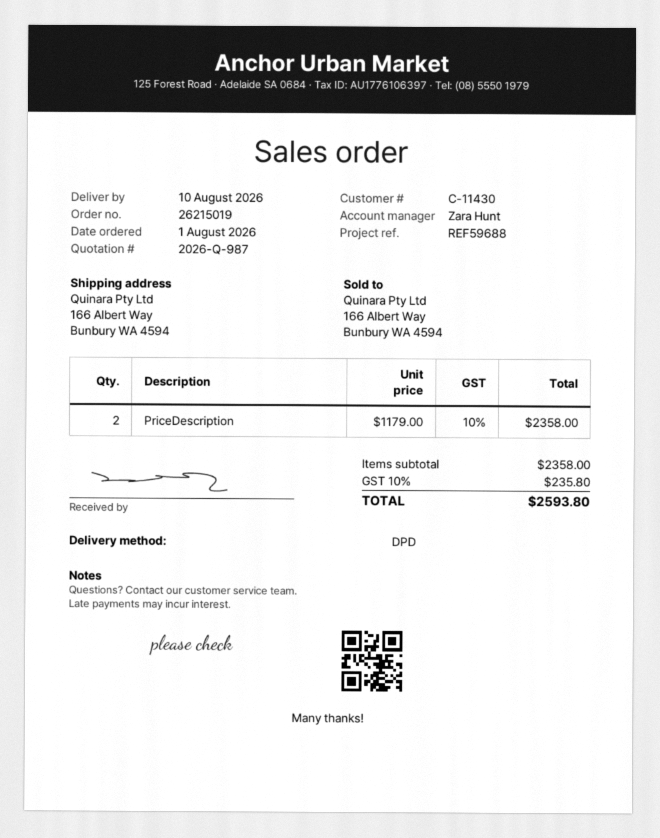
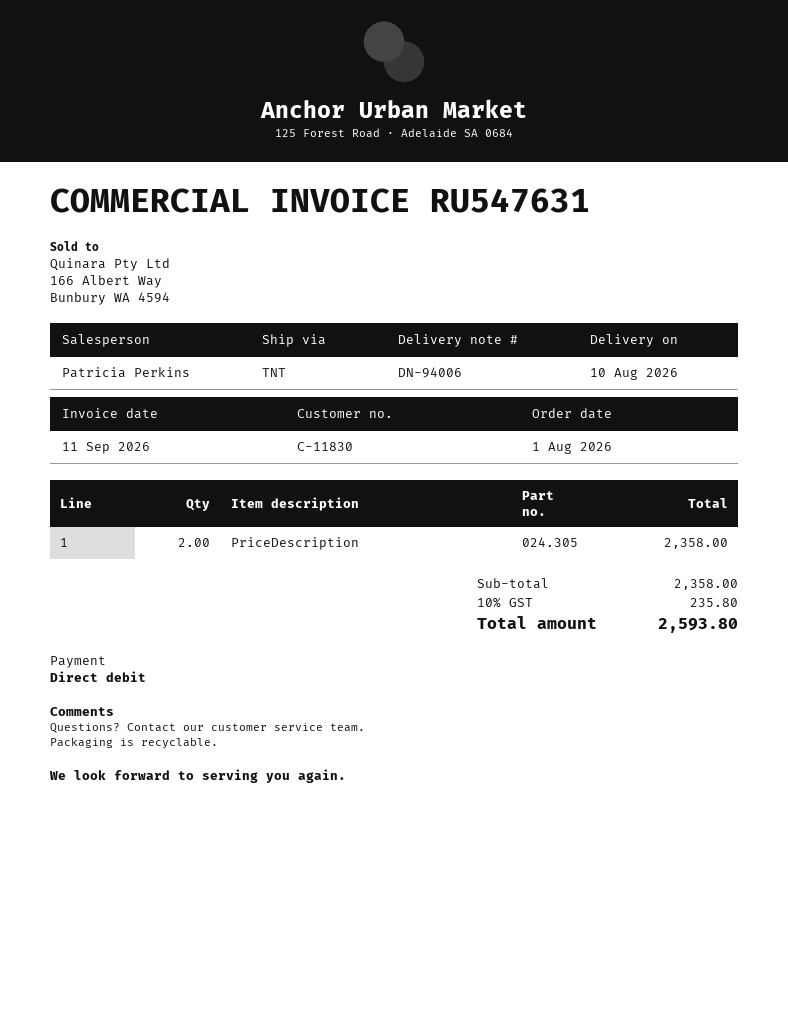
customer number: C-11430 -> C-11830
sales rep: Zara Hunt -> Patricia Perkins
shipping method: DPD -> TNT

